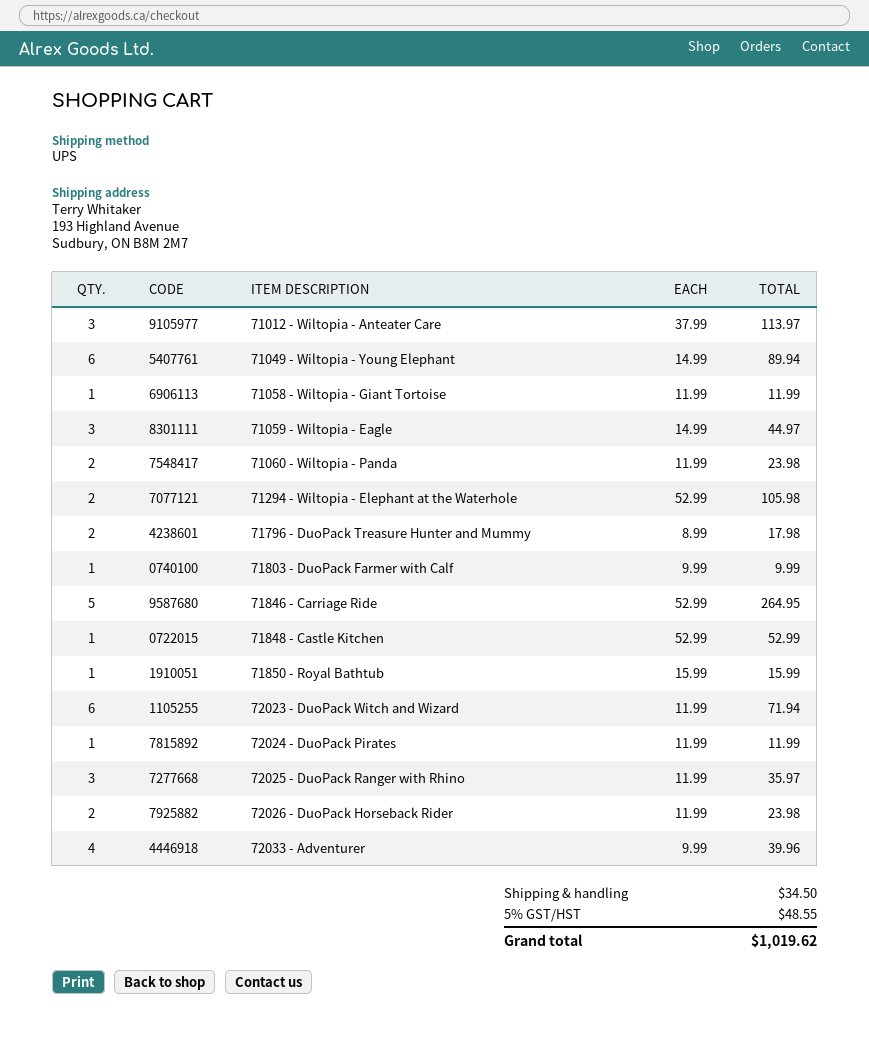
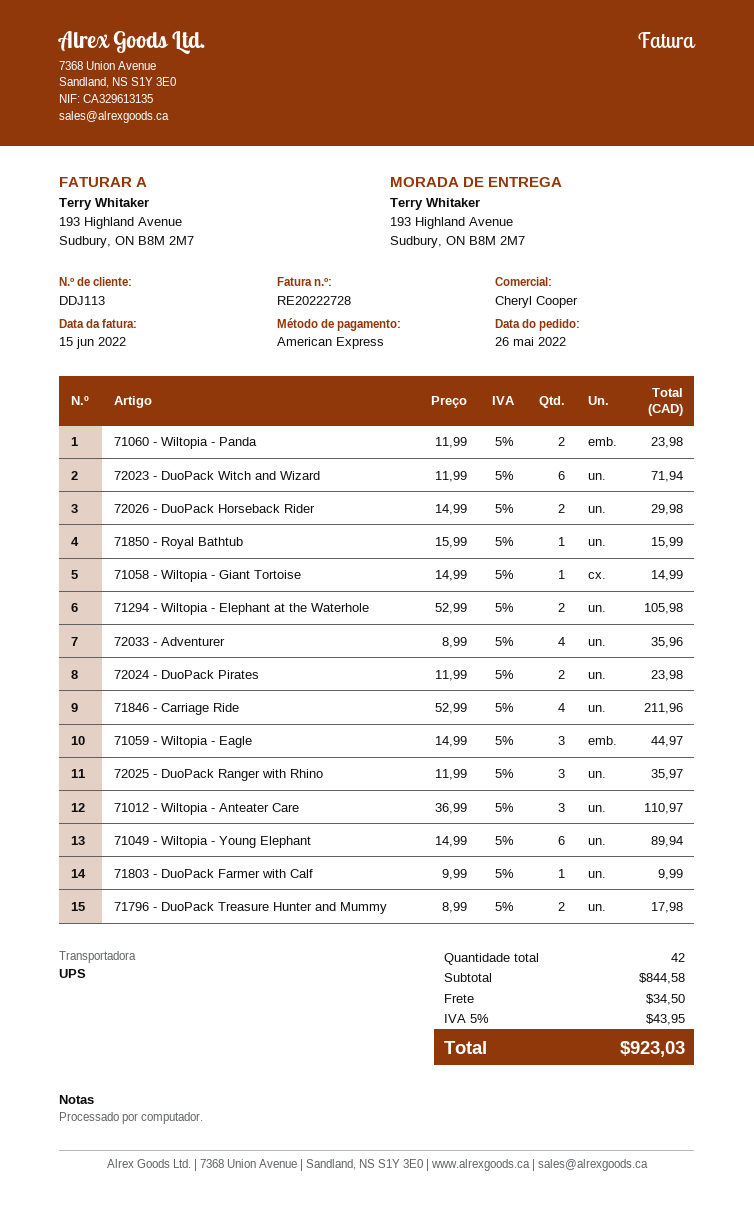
71012 - Wiltopia - Anteater Care: 3 x 37.99 = 113.97 -> 3 x 36.99 = 110.97
71058 - Wiltopia - Giant Tortoise: 1 x 11.99 = 11.99 -> 1 x 14.99 = 14.99
71846 - Carriage Ride: 5 x 52.99 = 264.95 -> 4 x 52.99 = 211.96
71848 - Castle Kitchen: 1 x 52.99 = 52.99 -> none
72024 - DuoPack Pirates: 1 x 11.99 = 11.99 -> 2 x 11.99 = 23.98
72026 - DuoPack Horseback Rider: 2 x 11.99 = 23.98 -> 2 x 14.99 = 29.98
72033 - Adventurer: 4 x 9.99 = 39.96 -> 4 x 8.99 = 35.96
tax: 5% = 48.55 -> 5% = 43.95
total: 1019.62 -> 923.03

